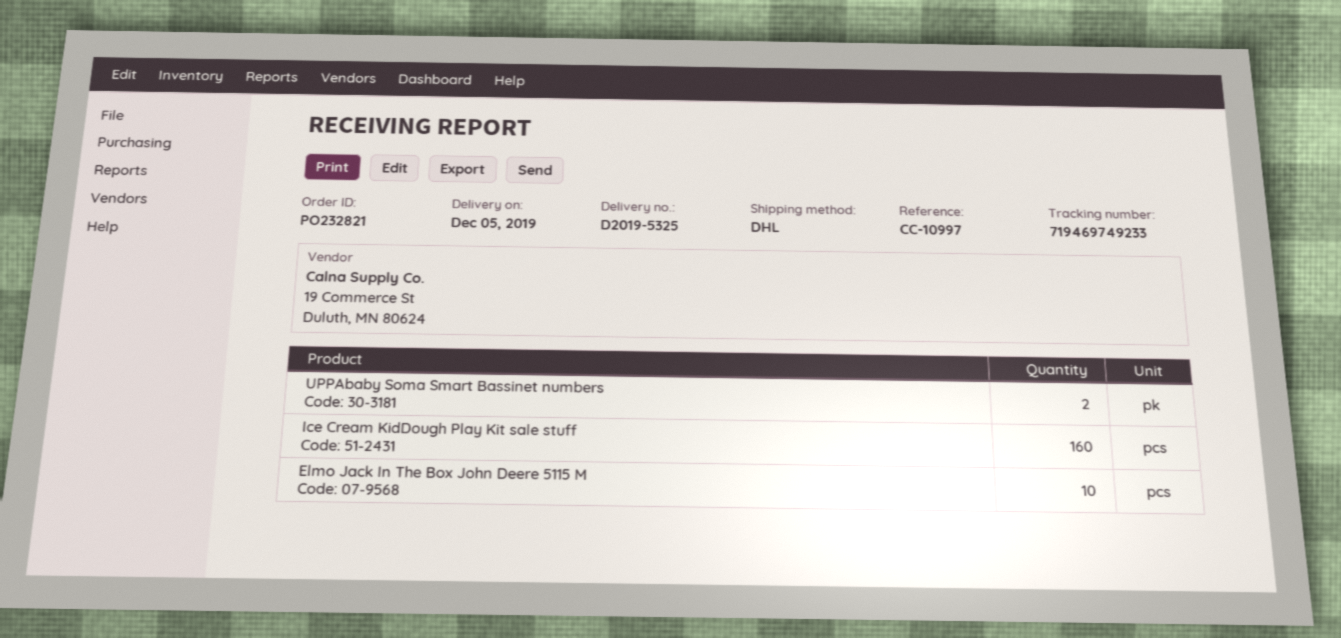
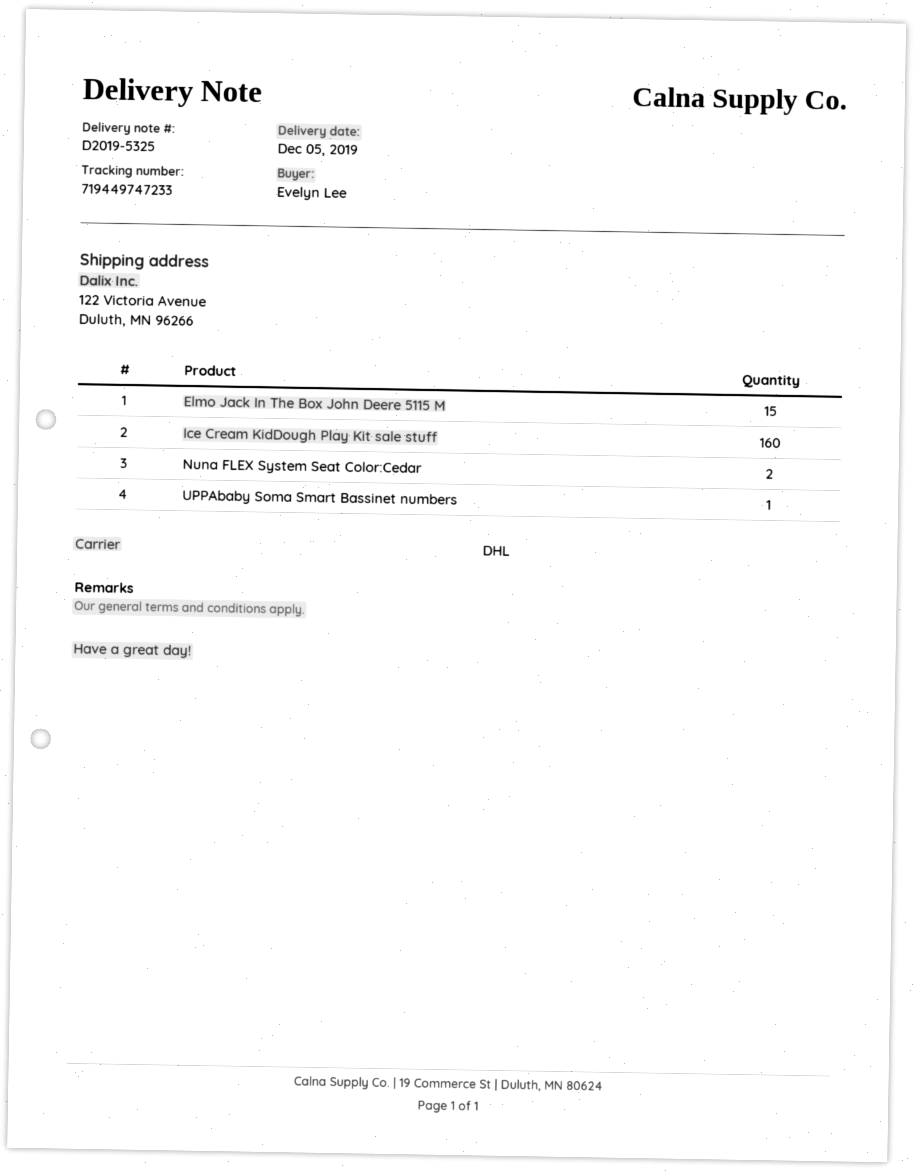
tracking number: 719469749233 -> 719449747233
UPPAbaby Soma Smart Bassinet numbers: 2 -> 1
Elmo Jack In The Box John Deere 5115 M: 10 -> 15
Nuna FLEX System Seat Color:Cedar: none -> 2

